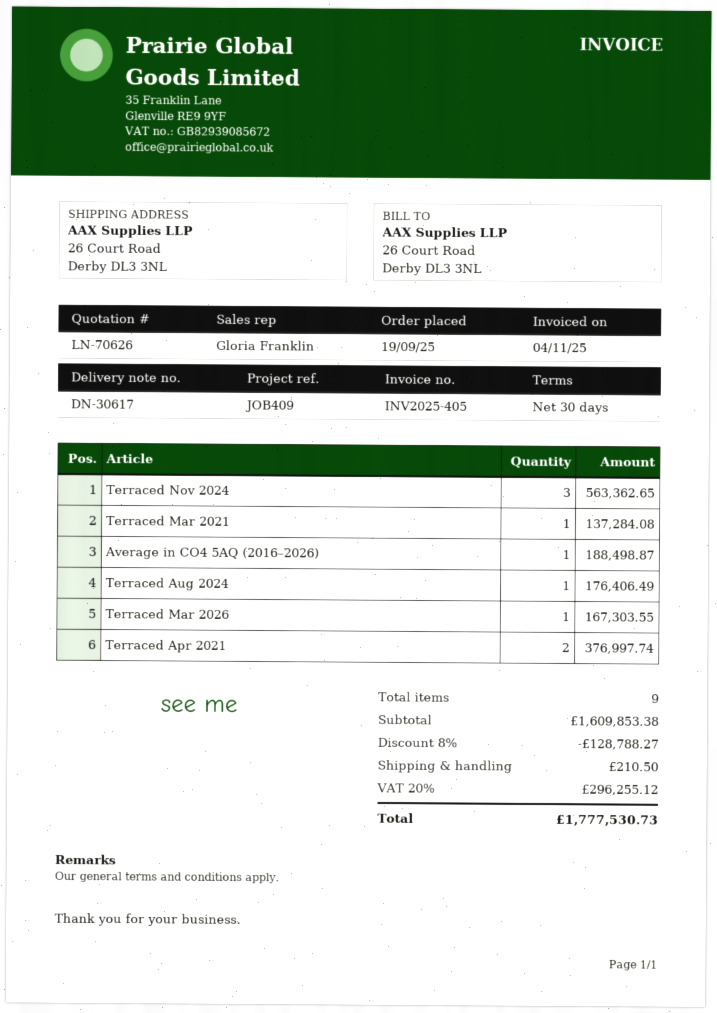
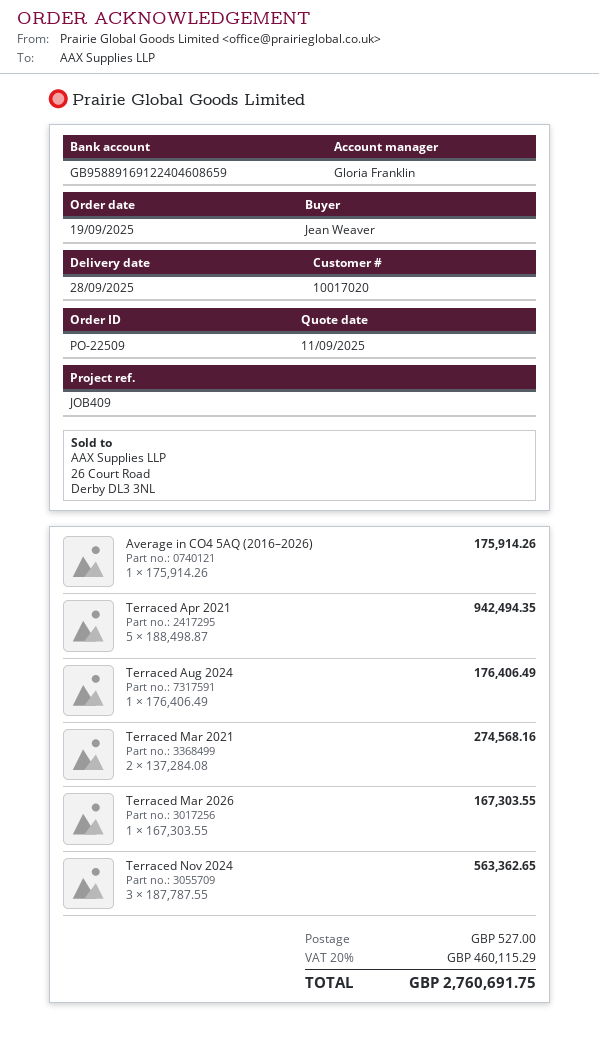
Terraced Mar 2021: 1 for 137284.08 -> 2 for 274568.16
Average in CO4 5AQ (2016–2026): 1 for 188498.87 -> 1 for 175914.26
Terraced Apr 2021: 2 for 376997.74 -> 5 for 942494.35
discount: 8% = 128788.27 -> none
shipping: 210.50 -> 527.00
tax: 20% = 296255.12 -> 20% = 460115.29
total: 1777530.73 -> 2760691.75

